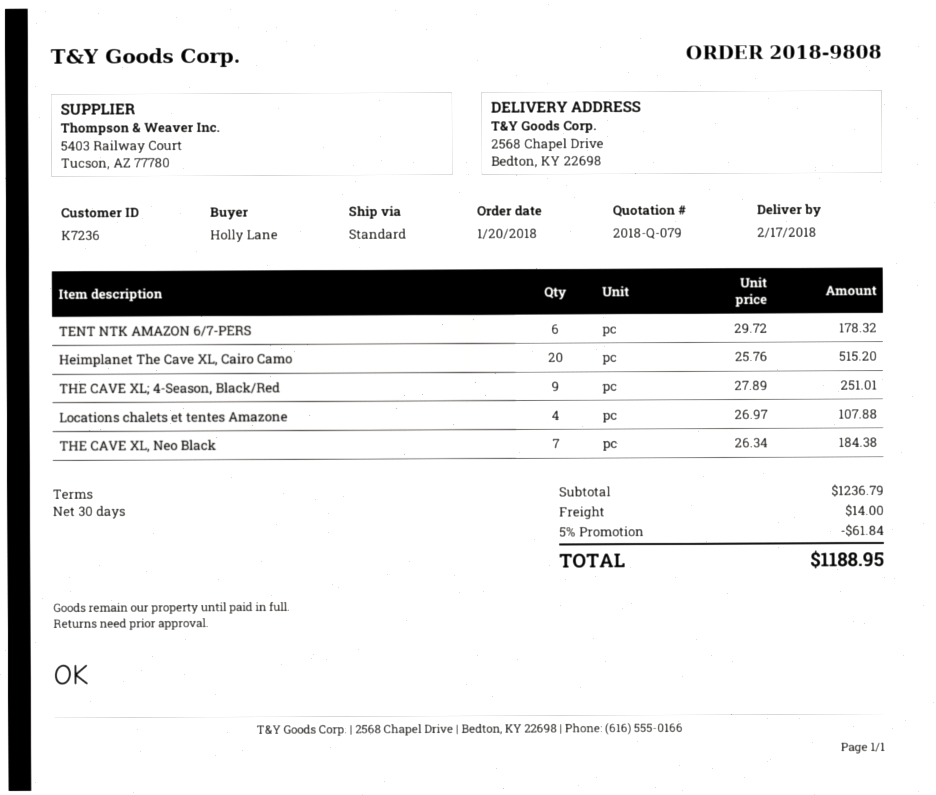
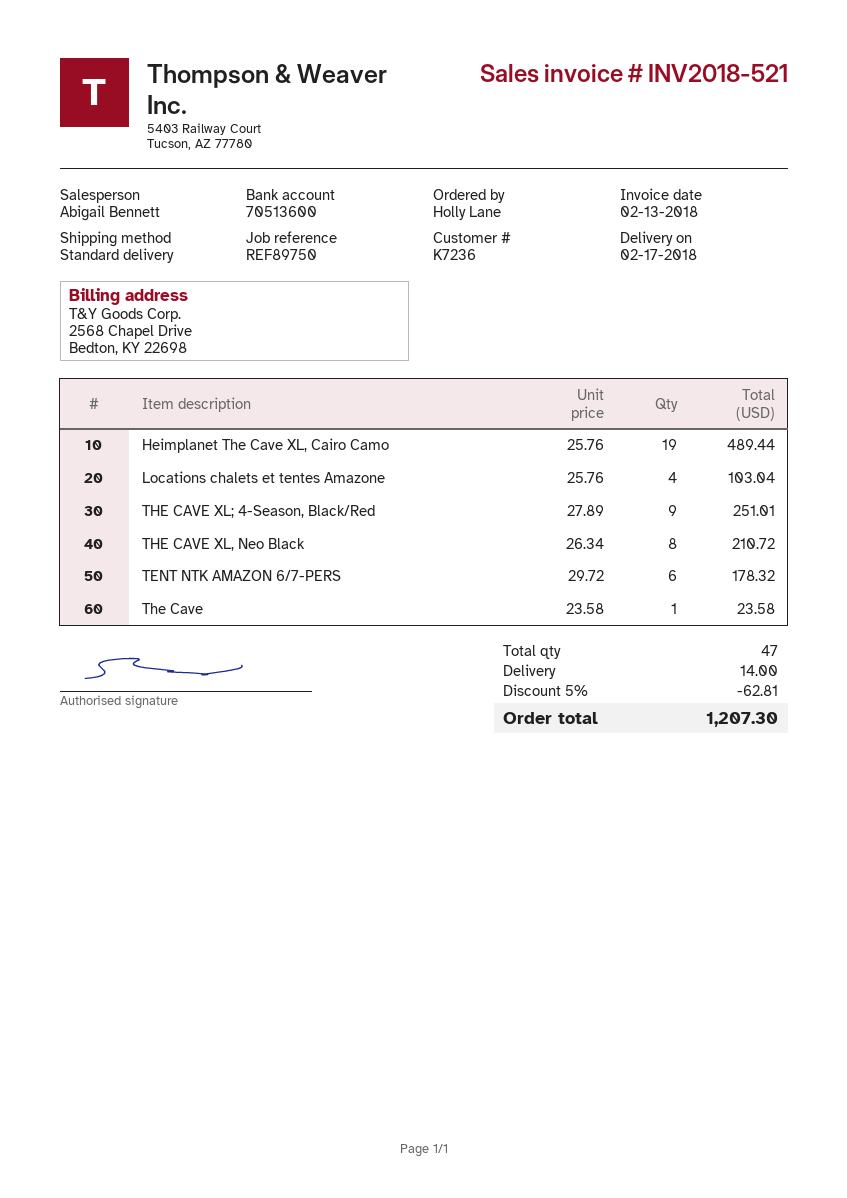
Heimplanet The Cave XL, Cairo Camo: 20 x 25.76 = 515.20 -> 19 x 25.76 = 489.44
Locations chalets et tentes Amazone: 4 x 26.97 = 107.88 -> 4 x 25.76 = 103.04
THE CAVE XL, Neo Black: 7 x 26.34 = 184.38 -> 8 x 26.34 = 210.72
The Cave: none -> 1 x 23.58 = 23.58
discount: 5% = 61.84 -> 5% = 62.81
total: 1188.95 -> 1207.30

